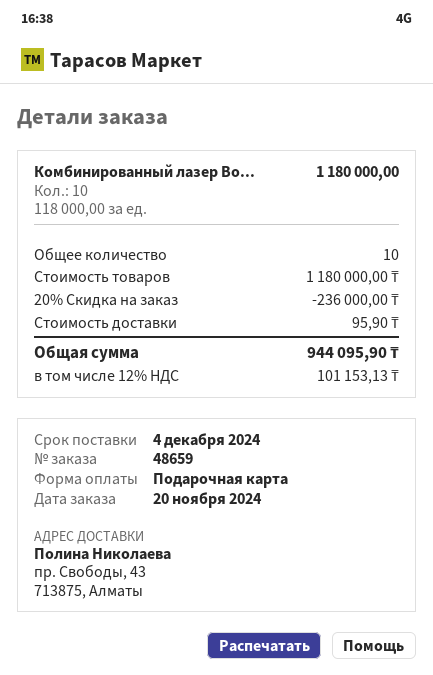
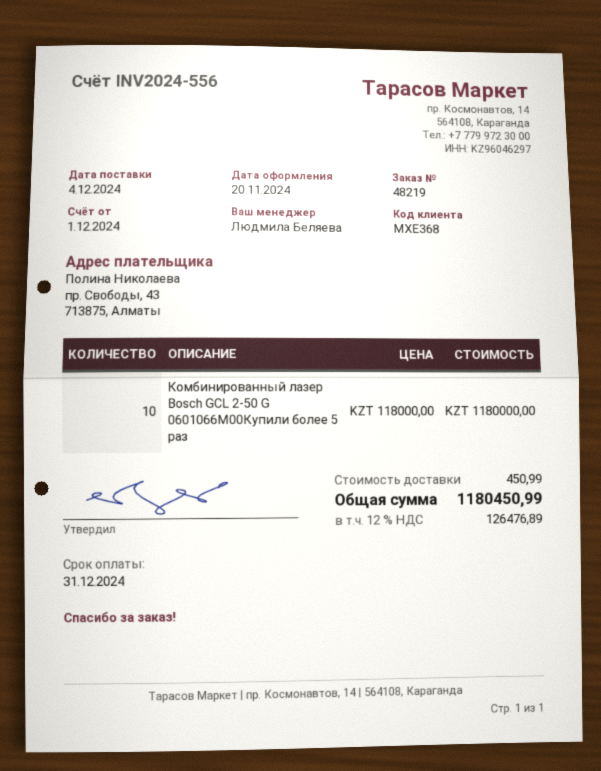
order number: 48659 -> 48219
discount: 20% = 236000.00 -> none
shipping: 95.90 -> 450.99
tax: 12% = 101153.13 -> 12% = 126476.89
total: 944095.90 -> 1180450.99

